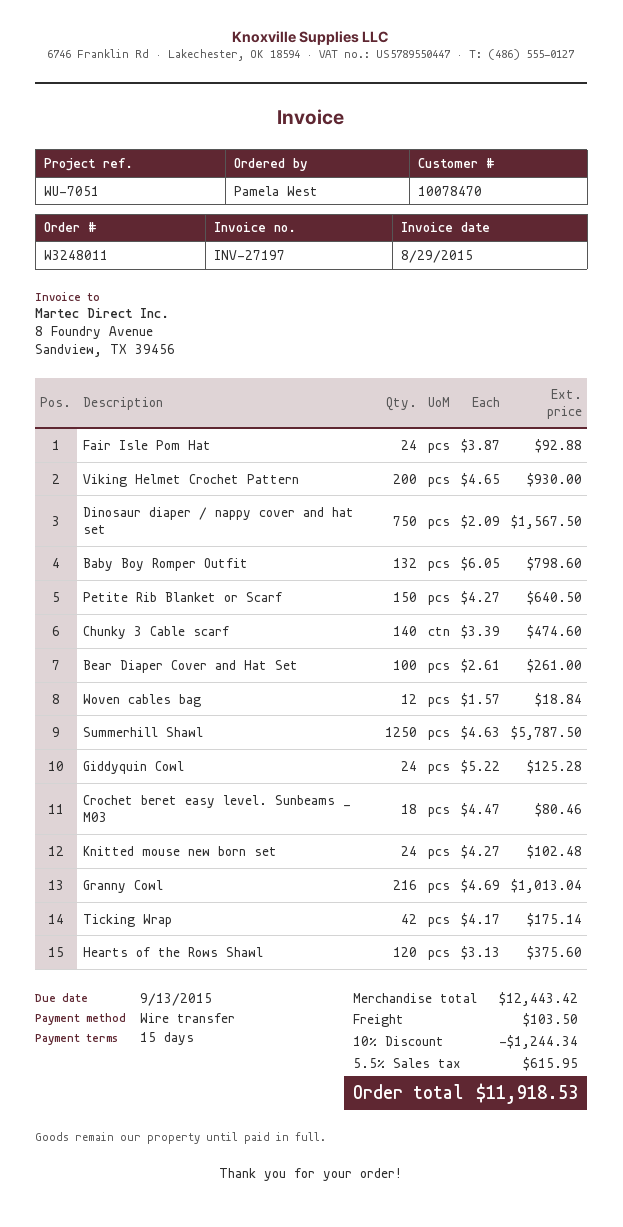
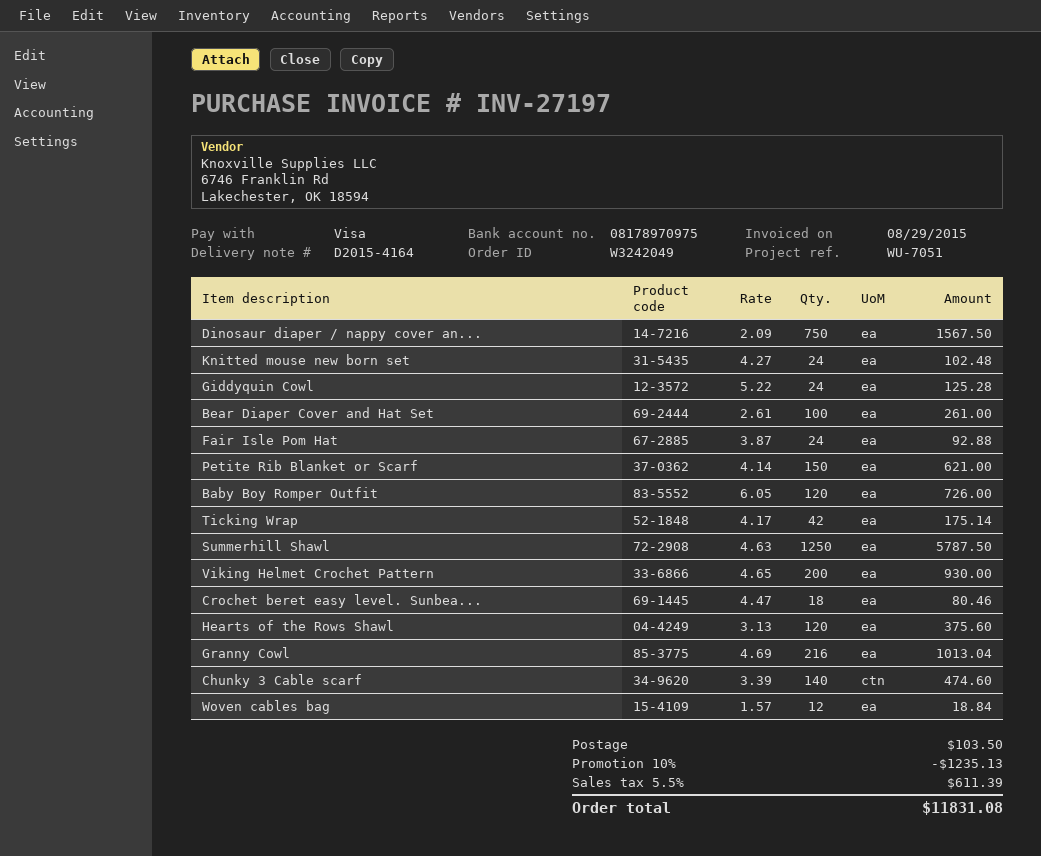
order number: W3248011 -> W3242049
payment method: bank transfer -> Visa
Baby Boy Romper Outfit: 132 x 6.05 = 798.60 -> 120 x 6.05 = 726.00
Petite Rib Blanket or Scarf: 150 x 4.27 = 640.50 -> 150 x 4.14 = 621.00
discount: 10% = 1244.34 -> 10% = 1235.13
tax: 5.5% = 615.95 -> 5.5% = 611.39
total: 11918.53 -> 11831.08

